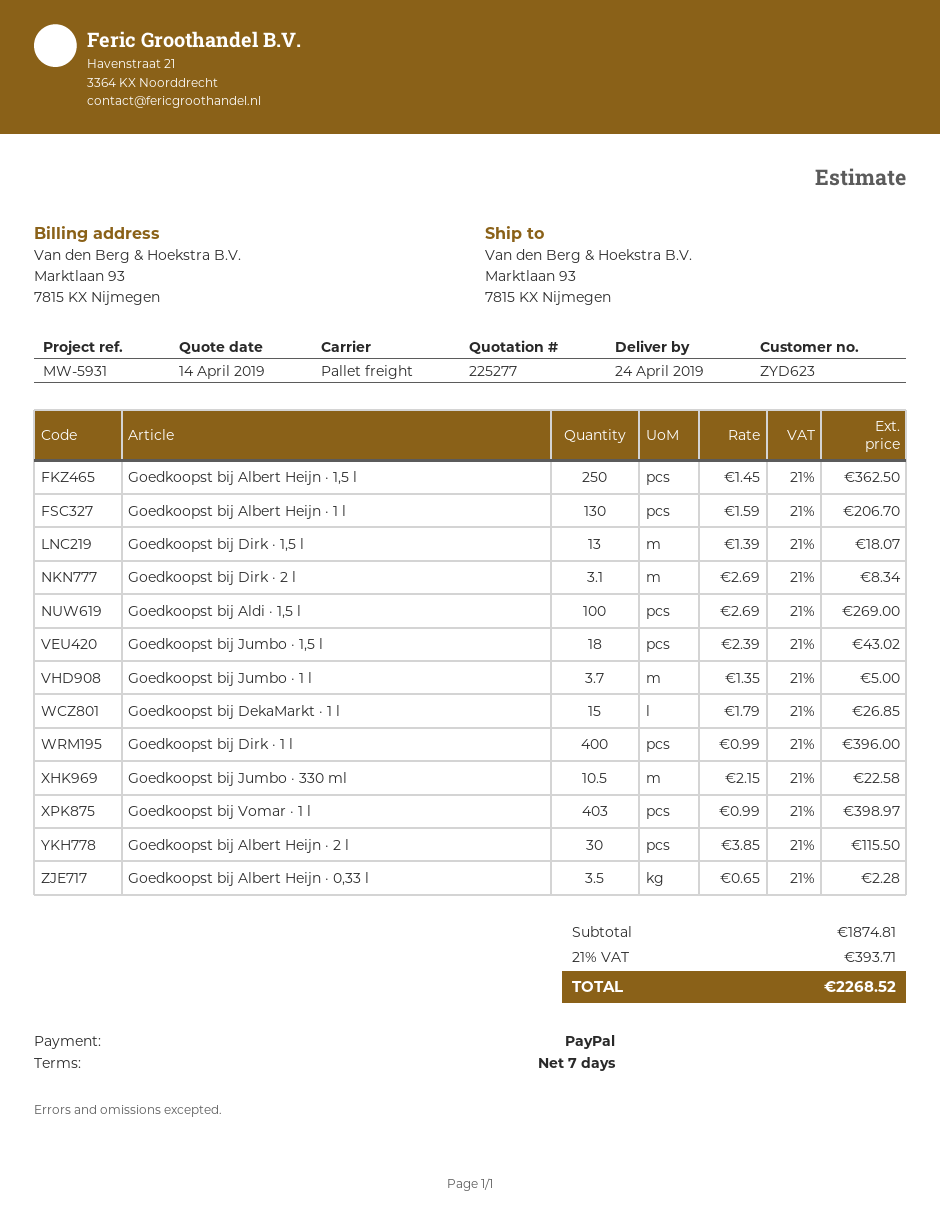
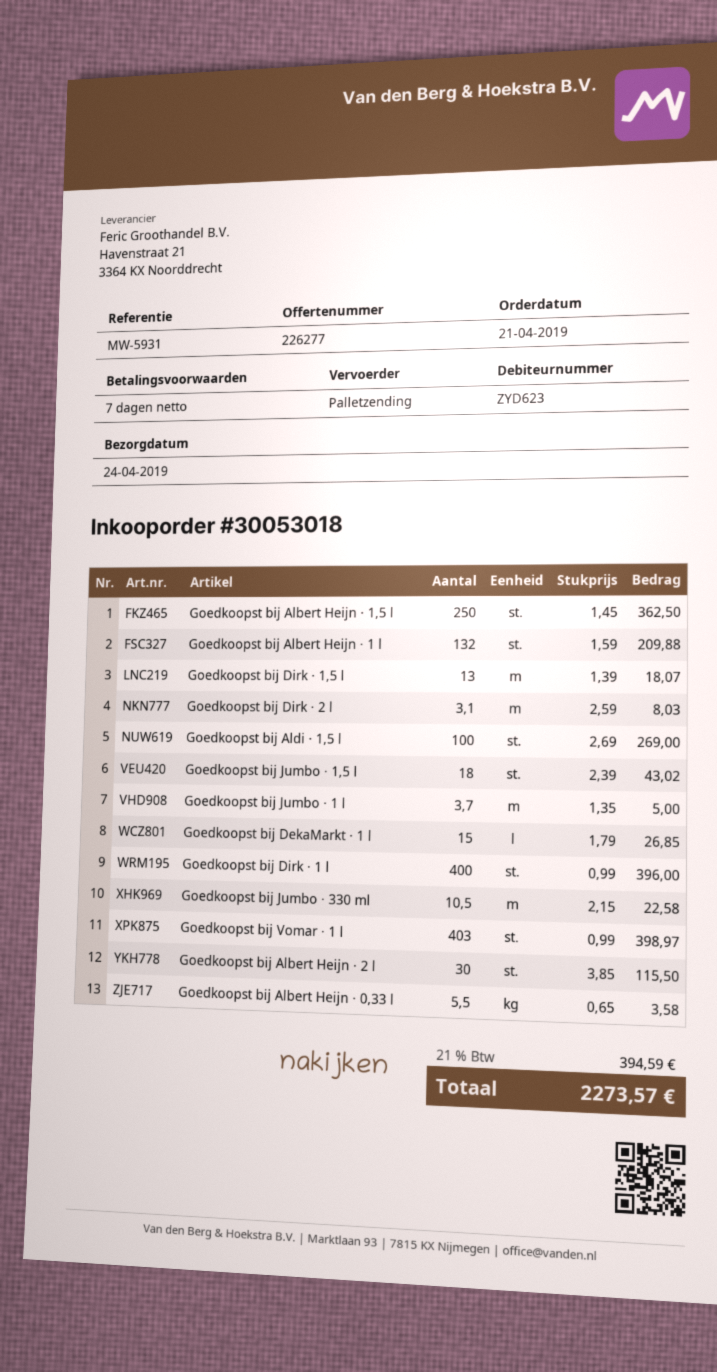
quote number: 225277 -> 226277
Goedkoopst bij Albert Heijn · 1 l: 130 x 1.59 = 206.70 -> 132 x 1.59 = 209.88
Goedkoopst bij Dirk · 2 l: 3.1 x 2.69 = 8.34 -> 3.1 x 2.59 = 8.03
Goedkoopst bij Albert Heijn · 0,33 l: 3.5 x 0.65 = 2.28 -> 5.5 x 0.65 = 3.58
tax: 21% = 393.71 -> 21% = 394.59
total: 2268.52 -> 2273.57

